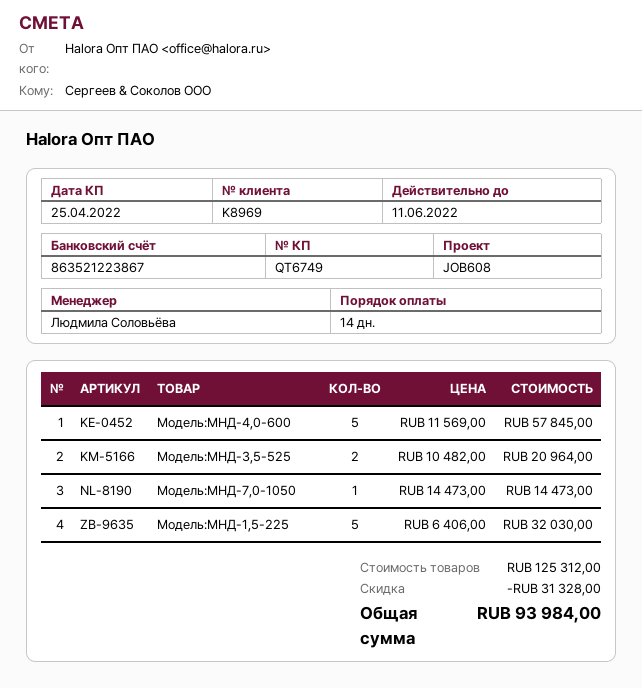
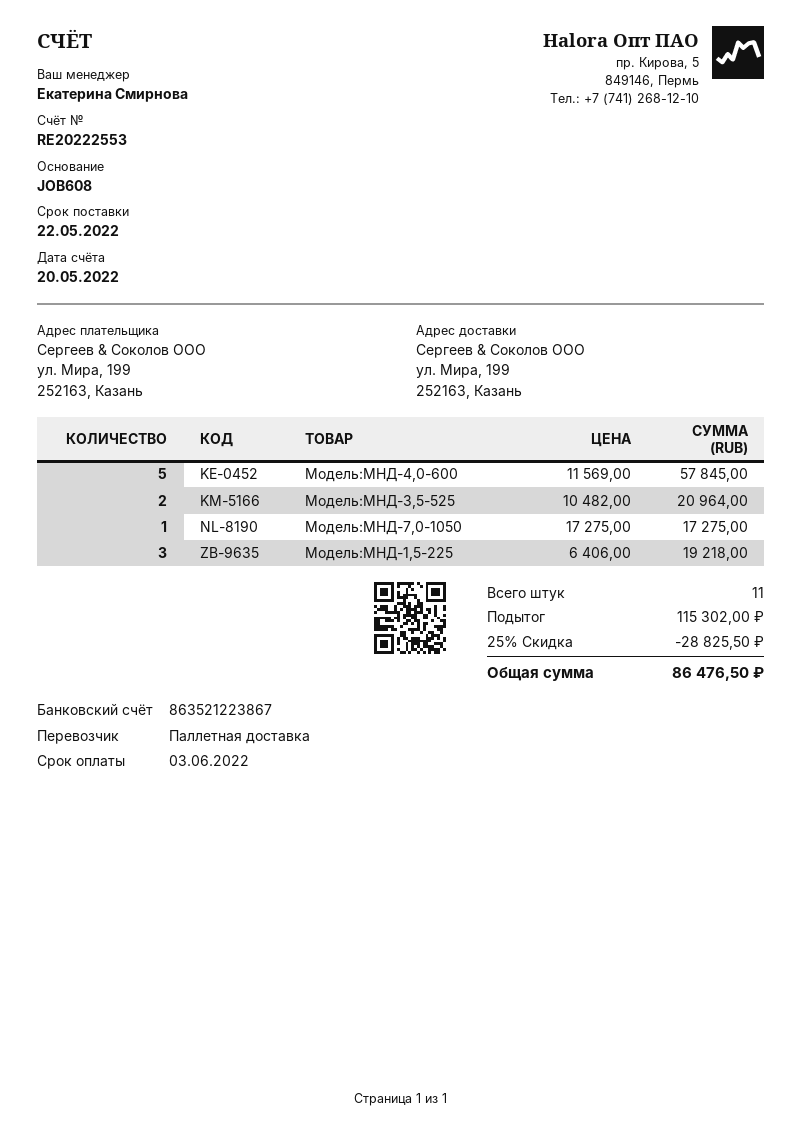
sales rep: Людмила Соловьёва -> Екатерина Смирнова
Модель:МНД-7,0-1050: 1 x 14473.00 = 14473.00 -> 1 x 17275.00 = 17275.00
Модель:МНД-1,5-225: 5 x 6406.00 = 32030.00 -> 3 x 6406.00 = 19218.00
subtotal: 125312.00 -> 115302.00
discount: 31328.00 -> 28825.50
total: 93984.00 -> 86476.50

